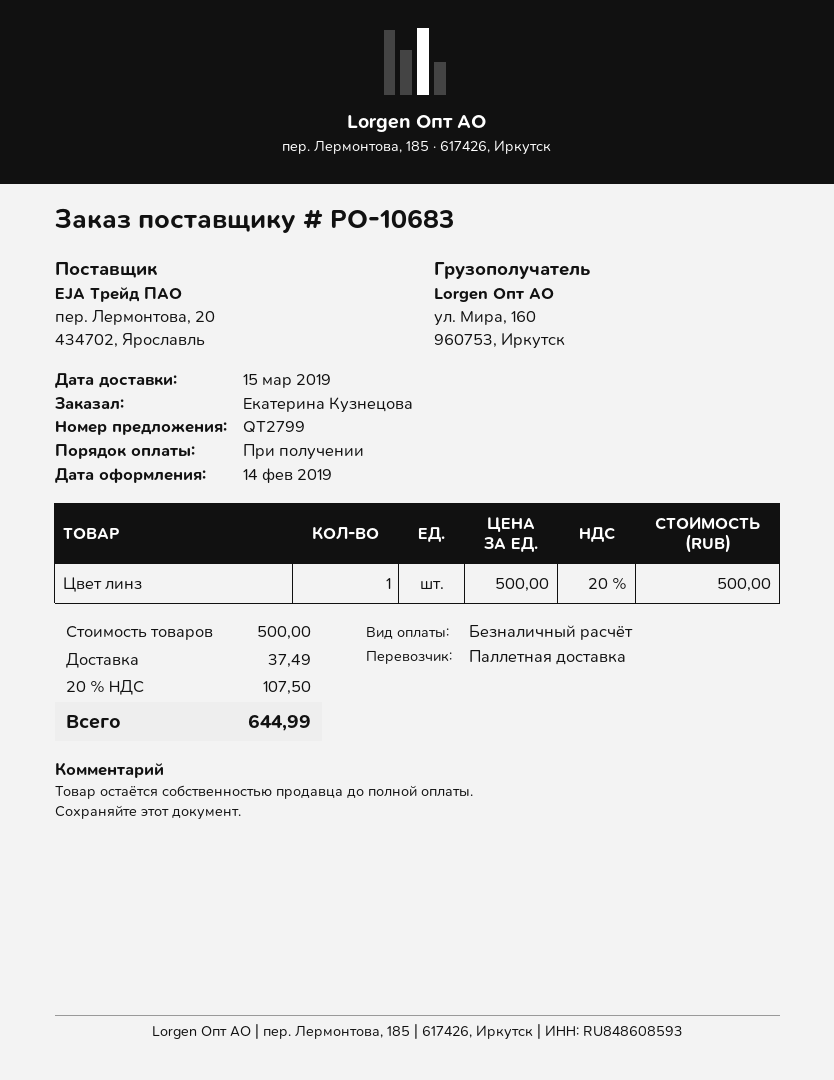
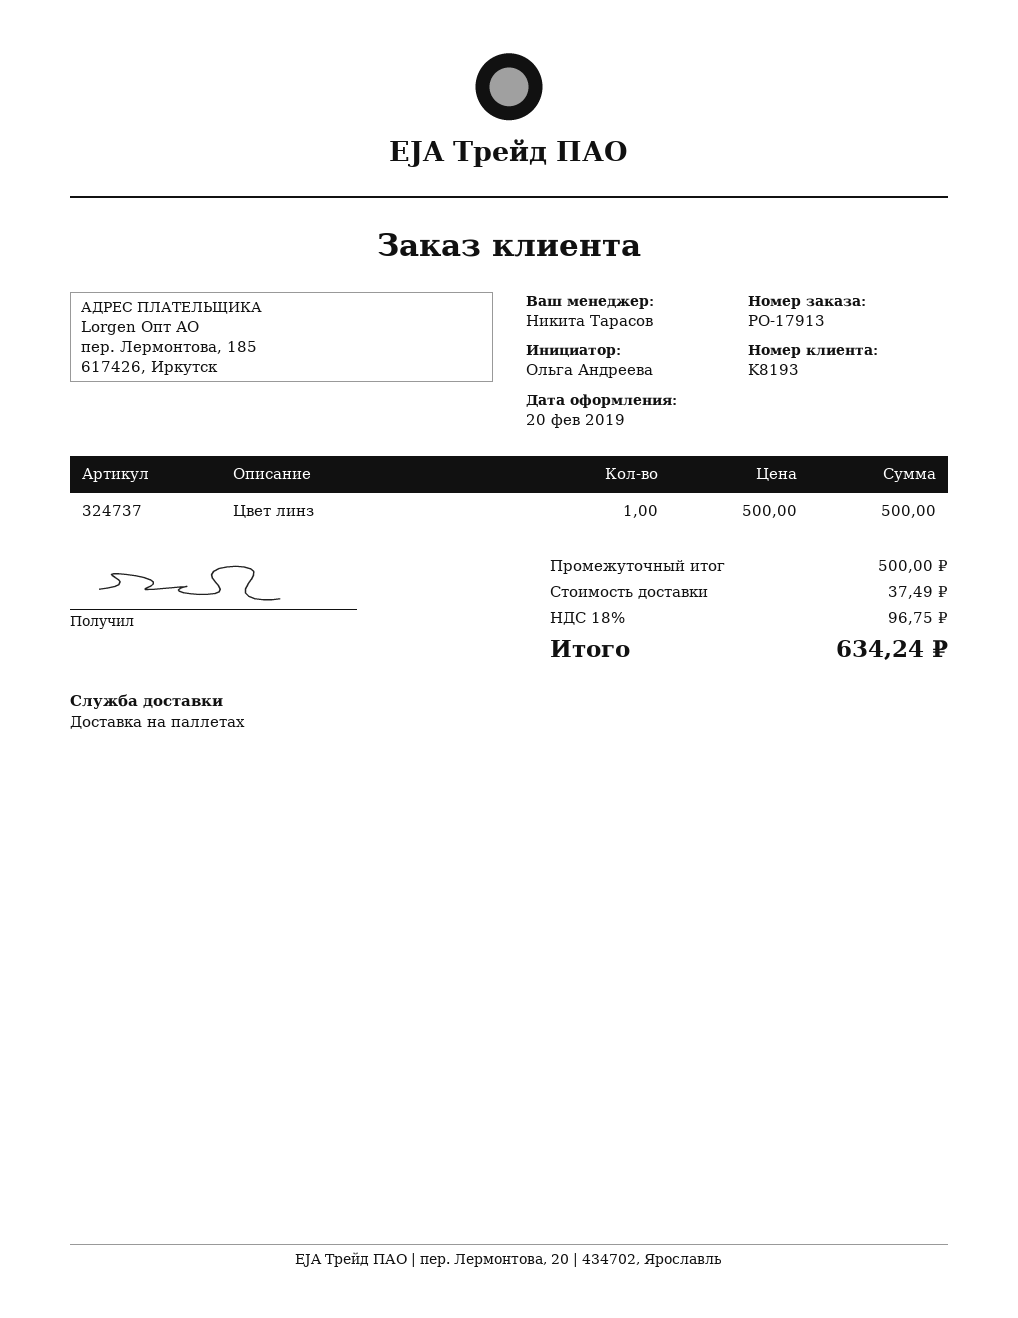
order number: PO-10683 -> PO-17913
order date: 2019-02-14 -> 2019-02-20
ordered by: Екатерина Кузнецова -> Ольга Андреева
tax: 20% = 107.50 -> 18% = 96.75
total: 644.99 -> 634.24

